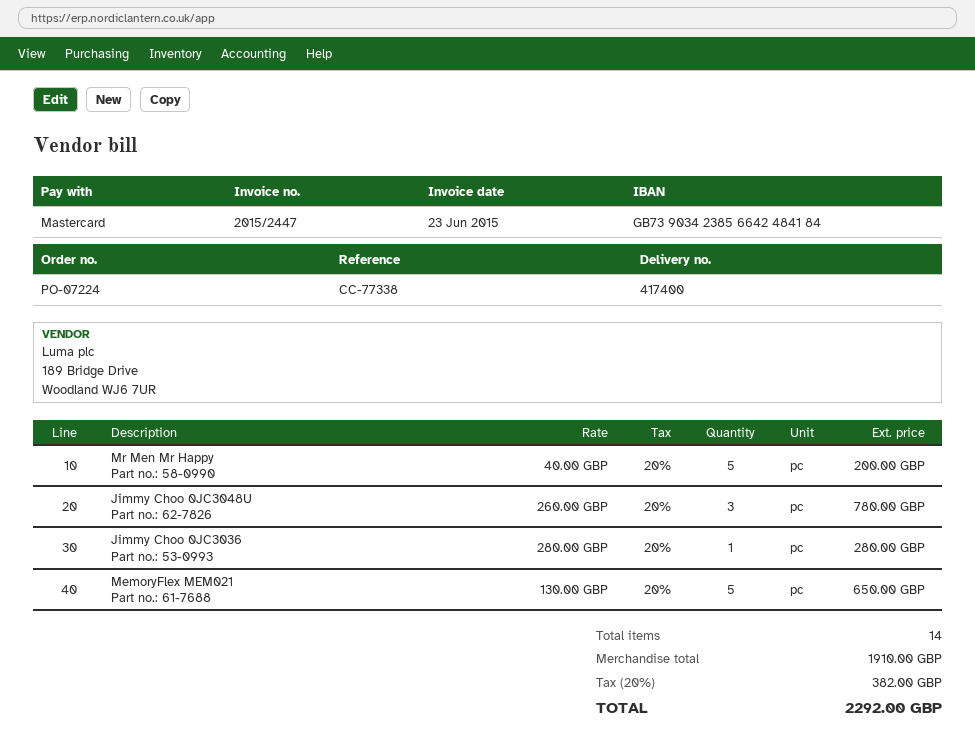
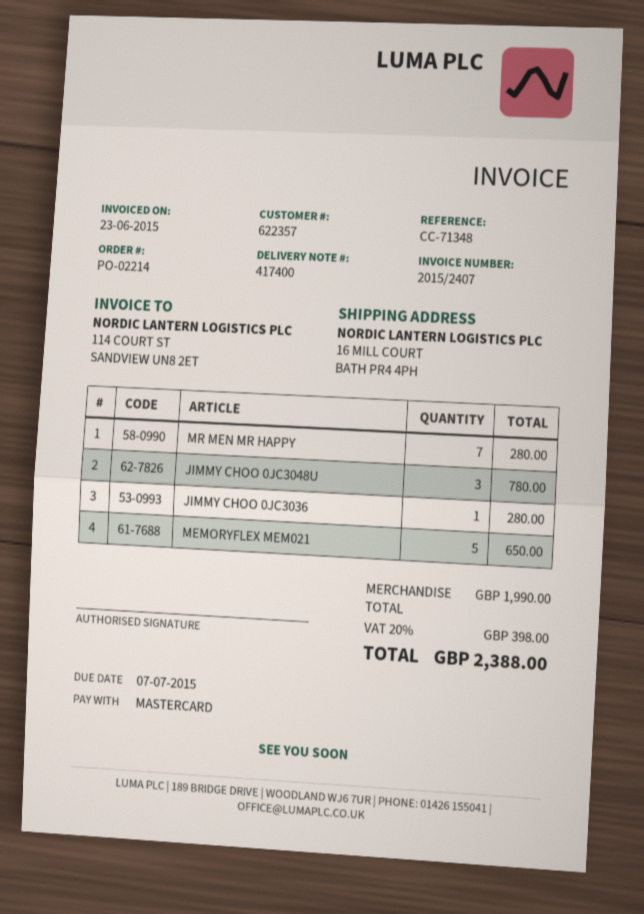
order number: PO-07224 -> PO-02214
invoice number: 2015/2447 -> 2015/2407
reference: CC-77338 -> CC-71348
Mr Men Mr Happy: 5 for 200.00 -> 7 for 280.00
subtotal: 1910.00 -> 1990.00
tax: 20% = 382.00 -> 20% = 398.00
total: 2292.00 -> 2388.00

